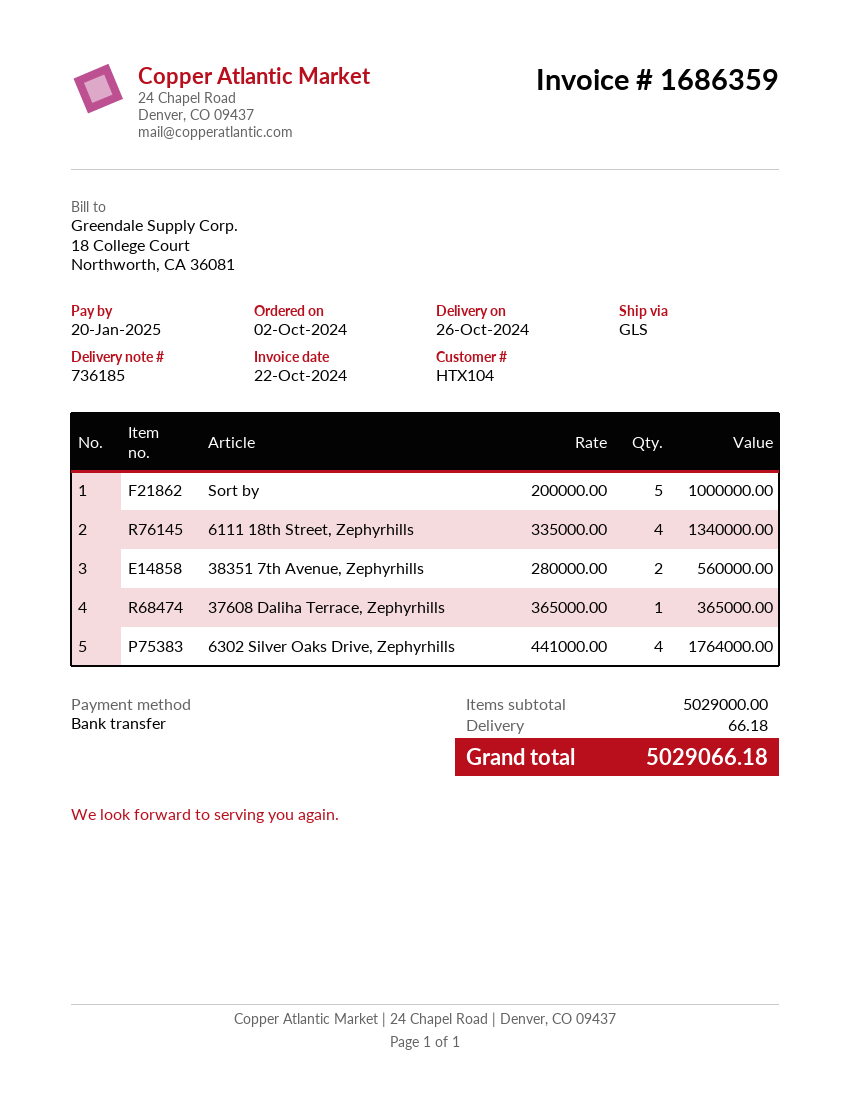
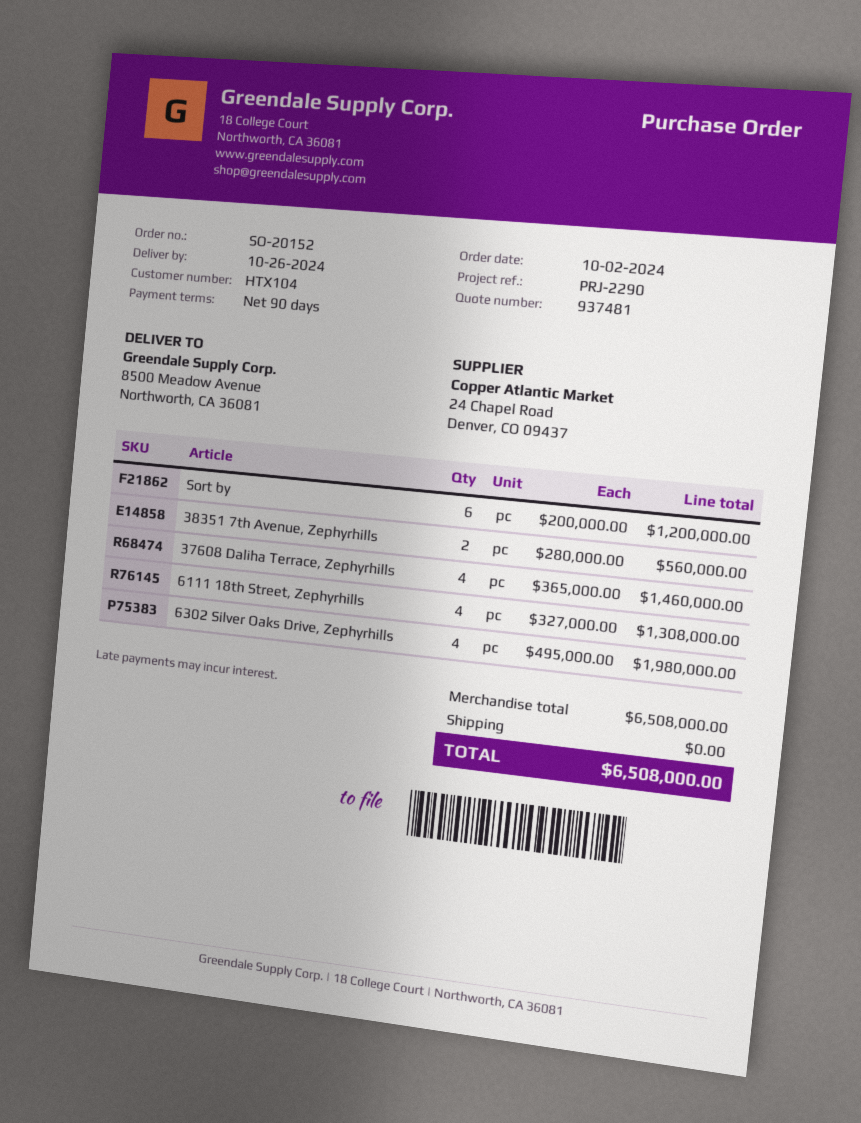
Sort by: 5 x 200000.00 = 1000000.00 -> 6 x 200000.00 = 1200000.00
6111 18th Street, Zephyrhills: 4 x 335000.00 = 1340000.00 -> 4 x 327000.00 = 1308000.00
37608 Daliha Terrace, Zephyrhills: 1 x 365000.00 = 365000.00 -> 4 x 365000.00 = 1460000.00
6302 Silver Oaks Drive, Zephyrhills: 4 x 441000.00 = 1764000.00 -> 4 x 495000.00 = 1980000.00
subtotal: 5029000.00 -> 6508000.00
shipping: 66.18 -> 0.00
total: 5029066.18 -> 6508000.00

